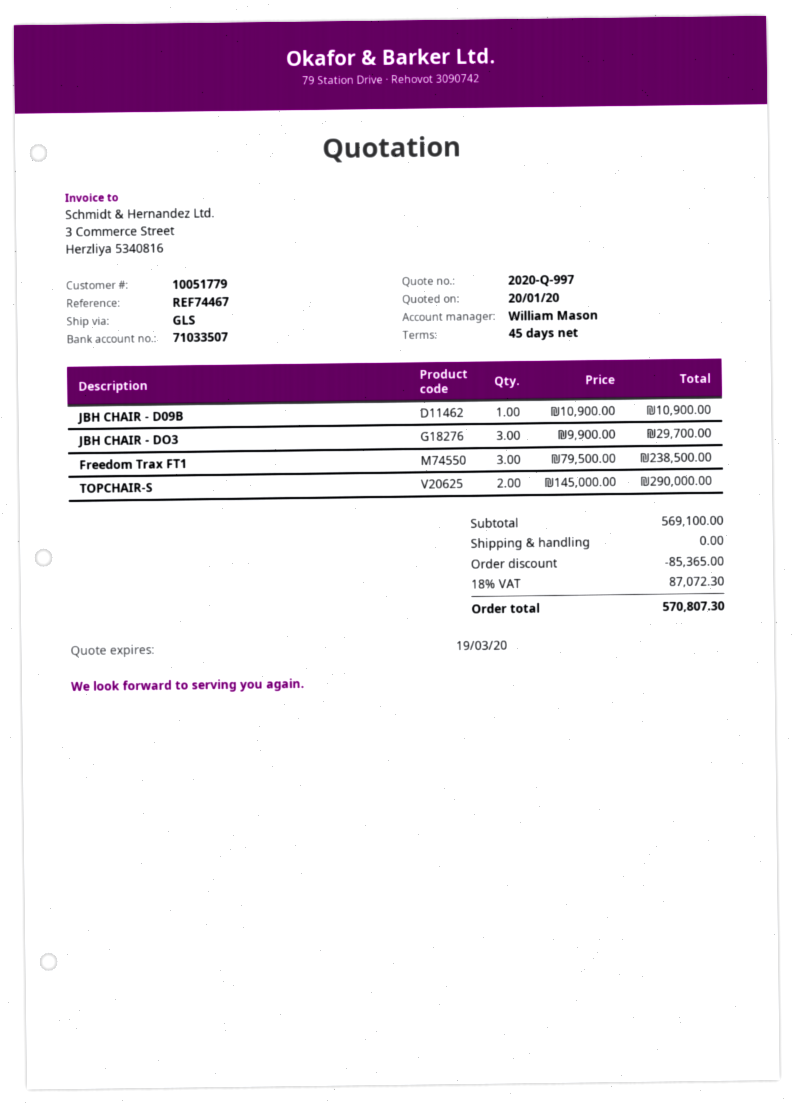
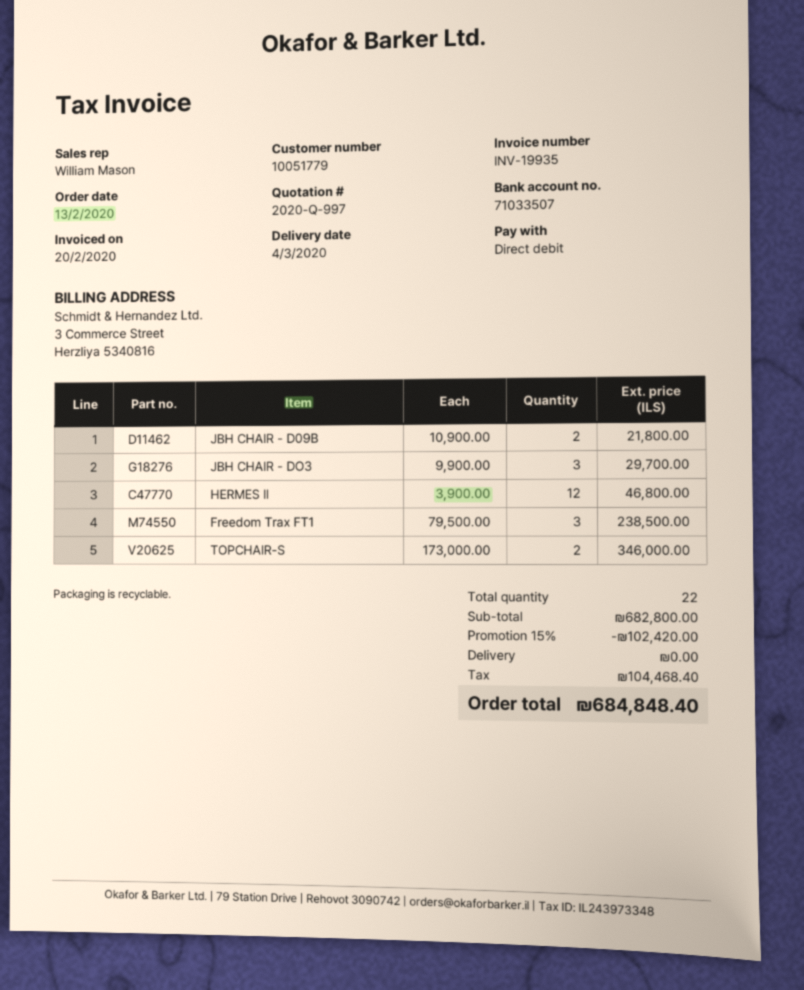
JBH CHAIR - D09B: 1 x 10900.00 = 10900.00 -> 2 x 10900.00 = 21800.00
TOPCHAIR-S: 2 x 145000.00 = 290000.00 -> 2 x 173000.00 = 346000.00
HERMES II: none -> 12 x 3900.00 = 46800.00
subtotal: 569100.00 -> 682800.00
discount: 85365.00 -> 102420.00
tax: 87072.30 -> 104468.40
total: 570807.30 -> 684848.40

